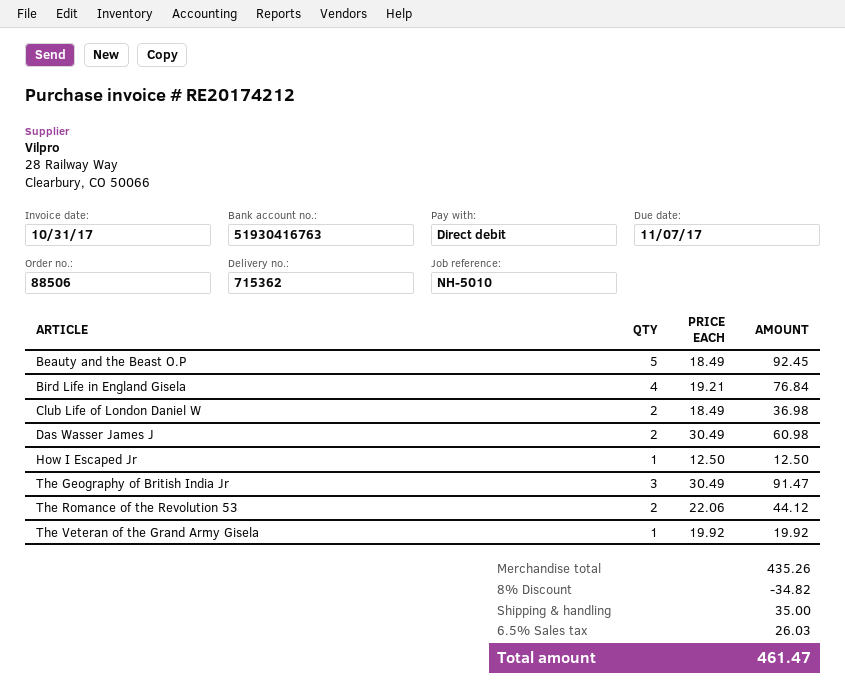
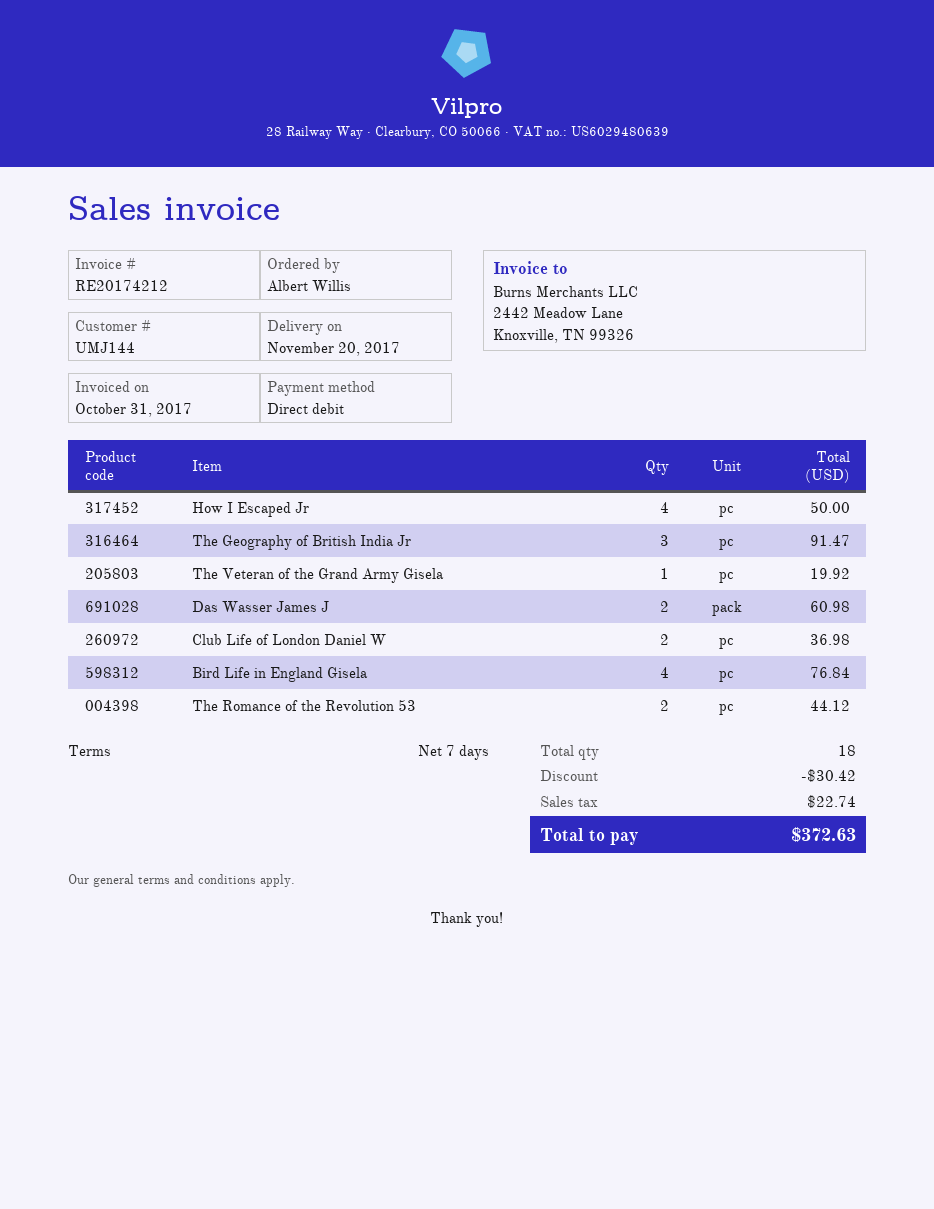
Beauty and the Beast O.P: 5 for 92.45 -> none
How I Escaped Jr: 1 for 12.50 -> 4 for 50.00
discount: 34.82 -> 30.42
shipping: 35.00 -> none
tax: 26.03 -> 22.74
total: 461.47 -> 372.63

